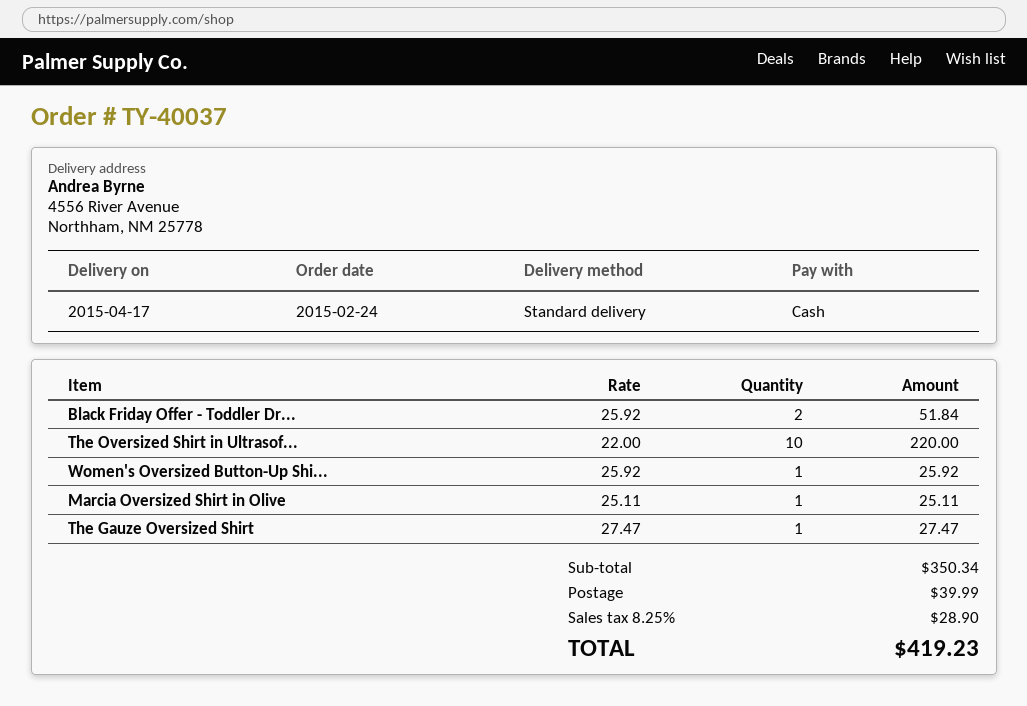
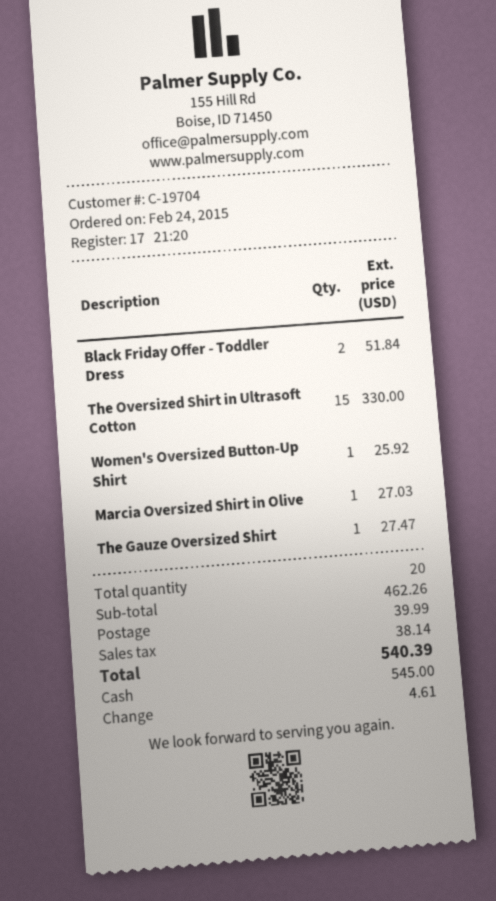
The Oversized Shirt in Ultrasof...: 10 for 220.00 -> 15 for 330.00
Marcia Oversized Shirt in Olive: 1 for 25.11 -> 1 for 27.03
subtotal: 350.34 -> 462.26
tax: 28.90 -> 38.14
total: 419.23 -> 540.39

